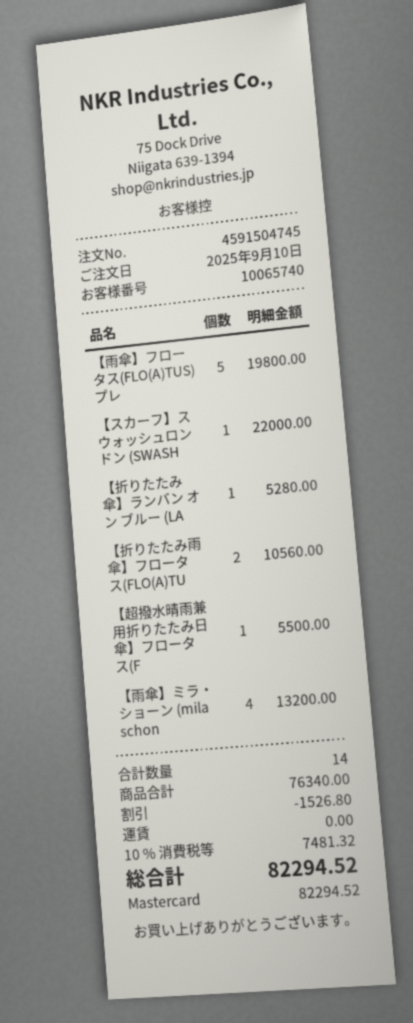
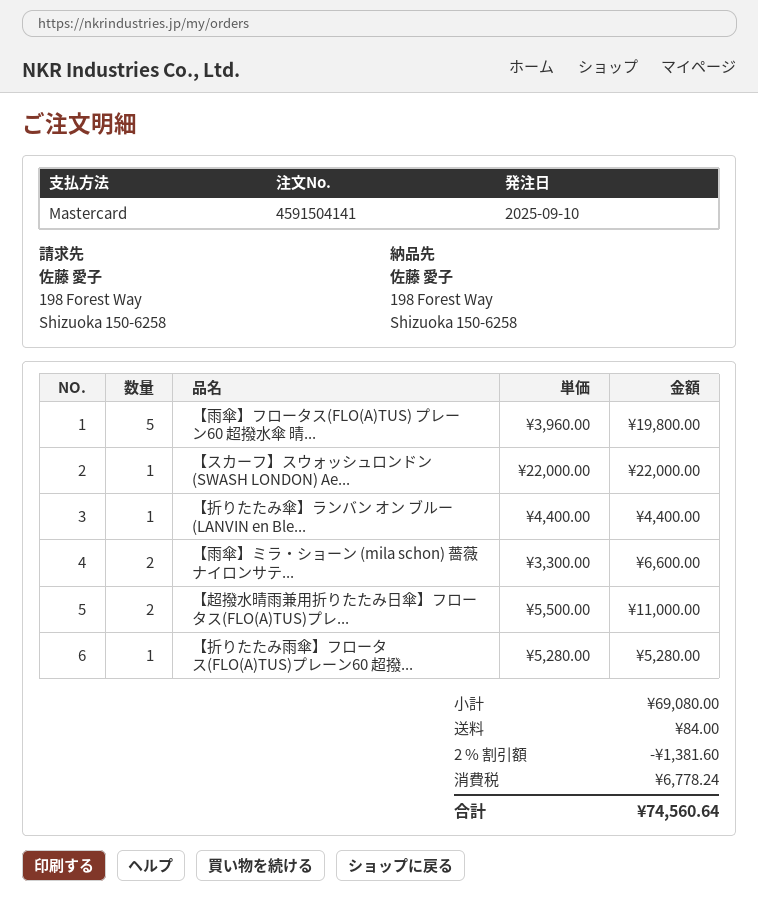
order number: 4591504745 -> 4591504141
【折りたたみ傘】ランバン オン ブルー (LA: 1 for 5280.00 -> 1 for 4400.00
【折りたたみ雨傘】フロータス(FLO(A)TU: 2 for 10560.00 -> 1 for 5280.00
【超撥水晴雨兼用折りたたみ日傘】フロータス(F: 1 for 5500.00 -> 2 for 11000.00
【雨傘】ミラ・ショーン (mila schon: 4 for 13200.00 -> 2 for 6600.00
subtotal: 76340.00 -> 69080.00
discount: 1526.80 -> 1381.60
shipping: 0.00 -> 84.00
tax: 7481.32 -> 6778.24
total: 82294.52 -> 74560.64

